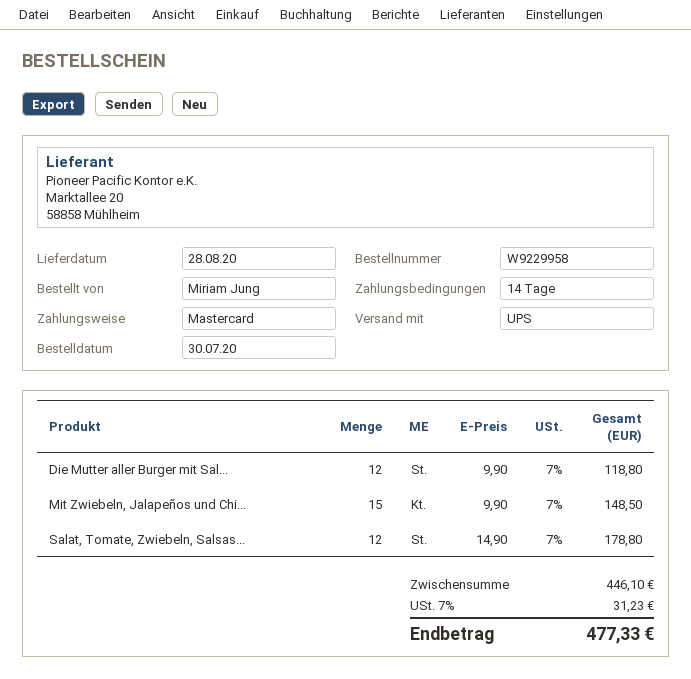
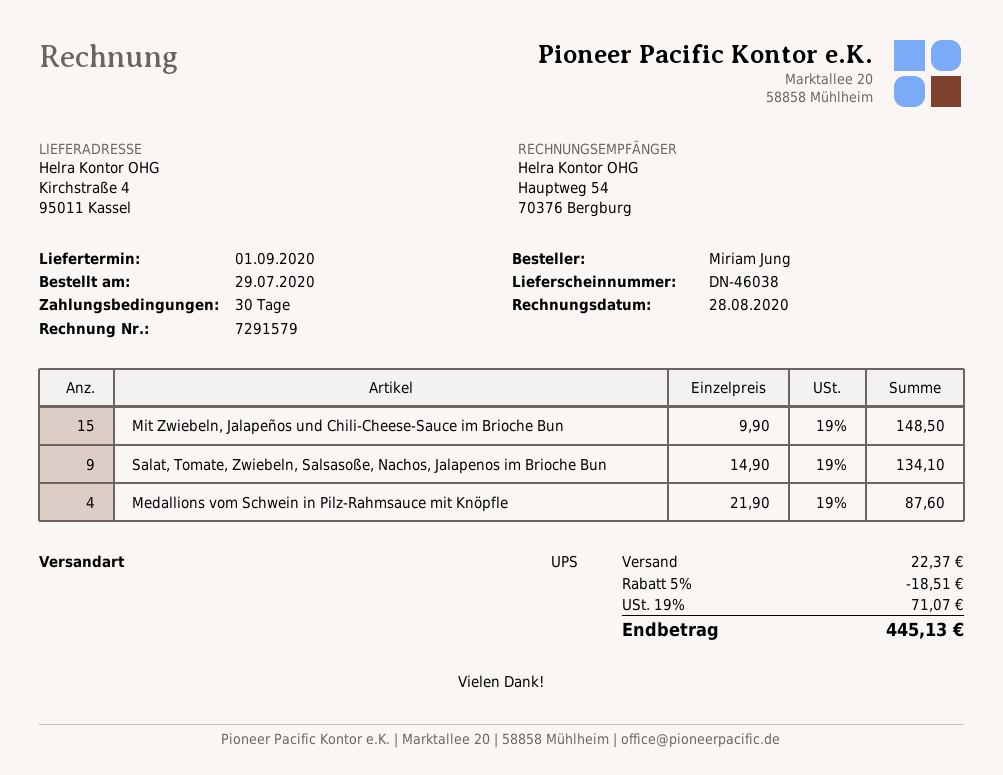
order date: 2020-07-30 -> 2020-07-29
delivery date: 2020-08-28 -> 2020-09-01
payment terms: 14 days -> 30 days
Die Mutter aller Burger mit Sal...: 12 x 9.90 = 118.80 -> none
Salat, Tomate, Zwiebeln, Salsas...: 12 x 14.90 = 178.80 -> 9 x 14.90 = 134.10
Medallions vom Schwein in Pilz-Rahmsauce mit Knöpfle: none -> 4 x 21.90 = 87.60
discount: none -> 5% = 18.51
shipping: none -> 22.37
tax: 7% = 31.23 -> 19% = 71.07
total: 477.33 -> 445.13

